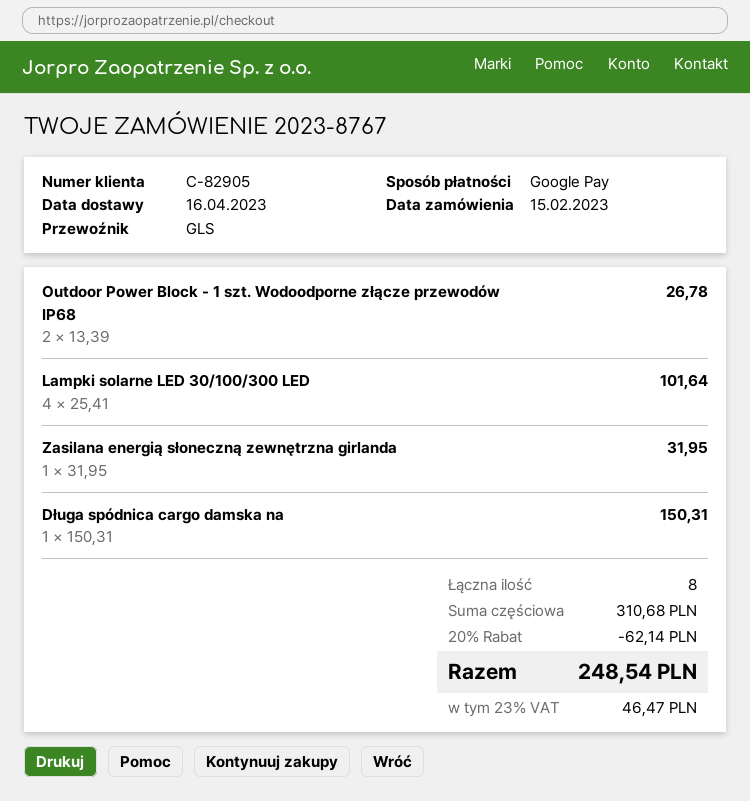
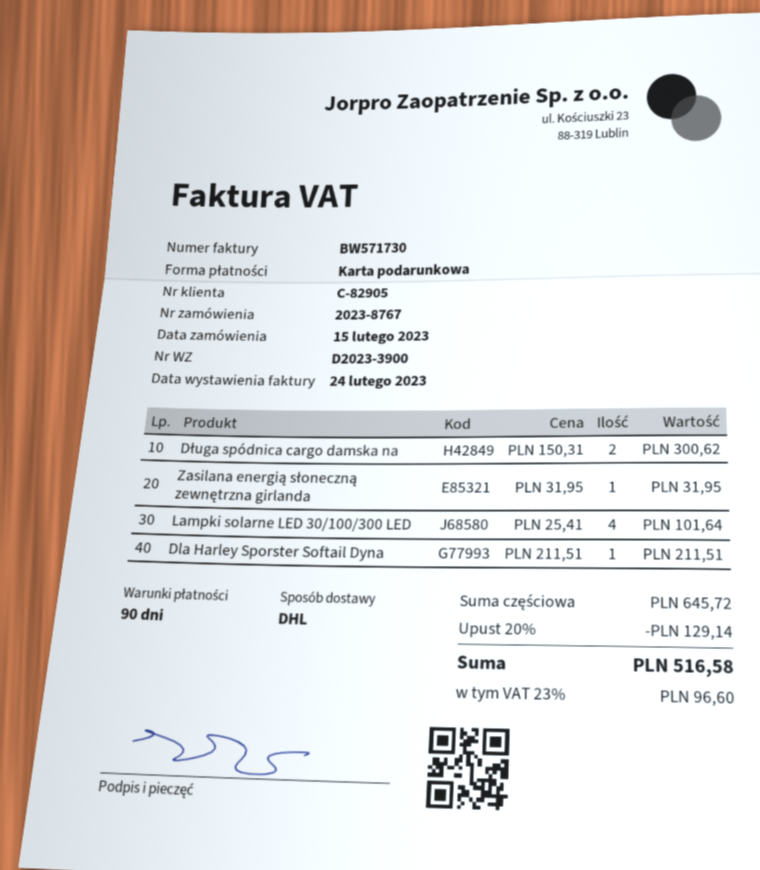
payment method: Google Pay -> gift card
shipping method: GLS -> DHL
Outdoor Power Block - 1 szt. Wodoodporne złącze przewodów IP68: 2 x 13.39 = 26.78 -> none
Długa spódnica cargo damska na: 1 x 150.31 = 150.31 -> 2 x 150.31 = 300.62
Dla Harley Sporster Softail Dyna: none -> 1 x 211.51 = 211.51
subtotal: 310.68 -> 645.72
discount: 20% = 62.14 -> 20% = 129.14
tax: 23% = 46.47 -> 23% = 96.60
total: 248.54 -> 516.58

